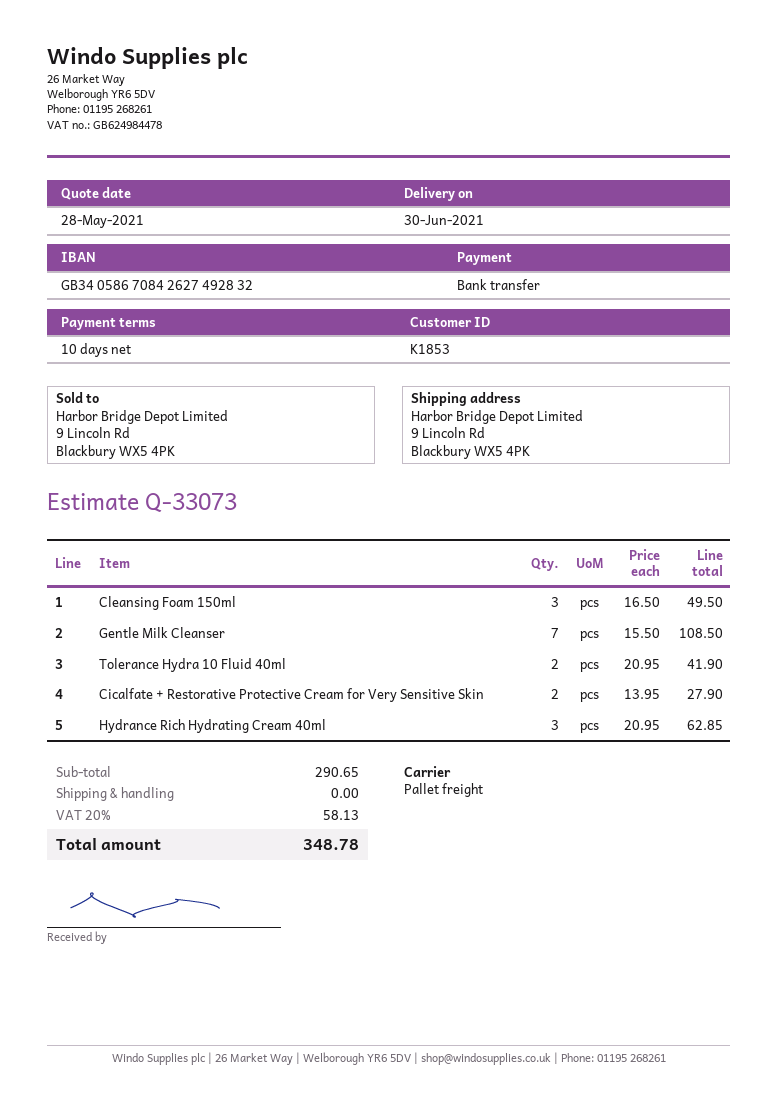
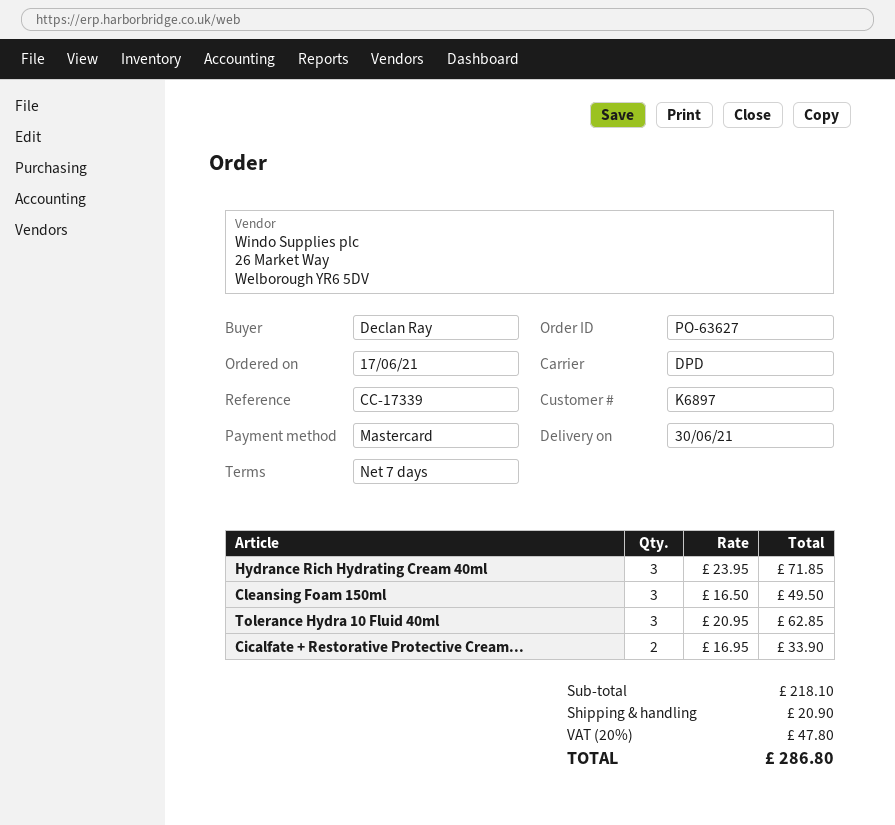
payment terms: 10 days -> 7 days
customer number: K1853 -> K6897
payment method: bank transfer -> Mastercard
shipping method: pallet freight -> DPD
Gentle Milk Cleanser: 7 x 15.50 = 108.50 -> none
Tolerance Hydra 10 Fluid 40ml: 2 x 20.95 = 41.90 -> 3 x 20.95 = 62.85
Cicalfate + Restorative Protective Cream for Very Sensitive Skin: 2 x 13.95 = 27.90 -> 2 x 16.95 = 33.90
Hydrance Rich Hydrating Cream 40ml: 3 x 20.95 = 62.85 -> 3 x 23.95 = 71.85
subtotal: 290.65 -> 218.10
shipping: 0.00 -> 20.90
tax: 20% = 58.13 -> 20% = 47.80
total: 348.78 -> 286.80

